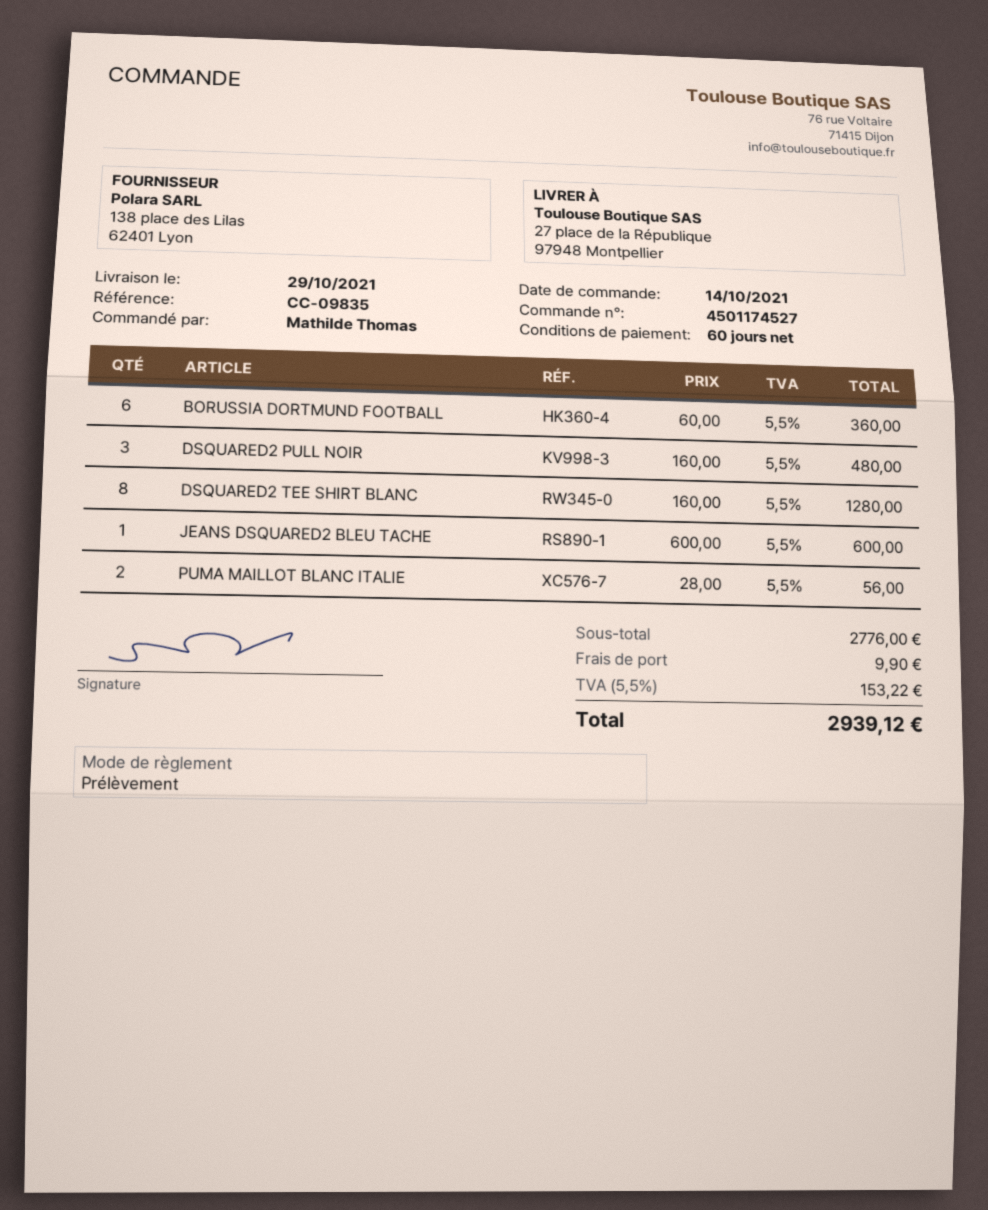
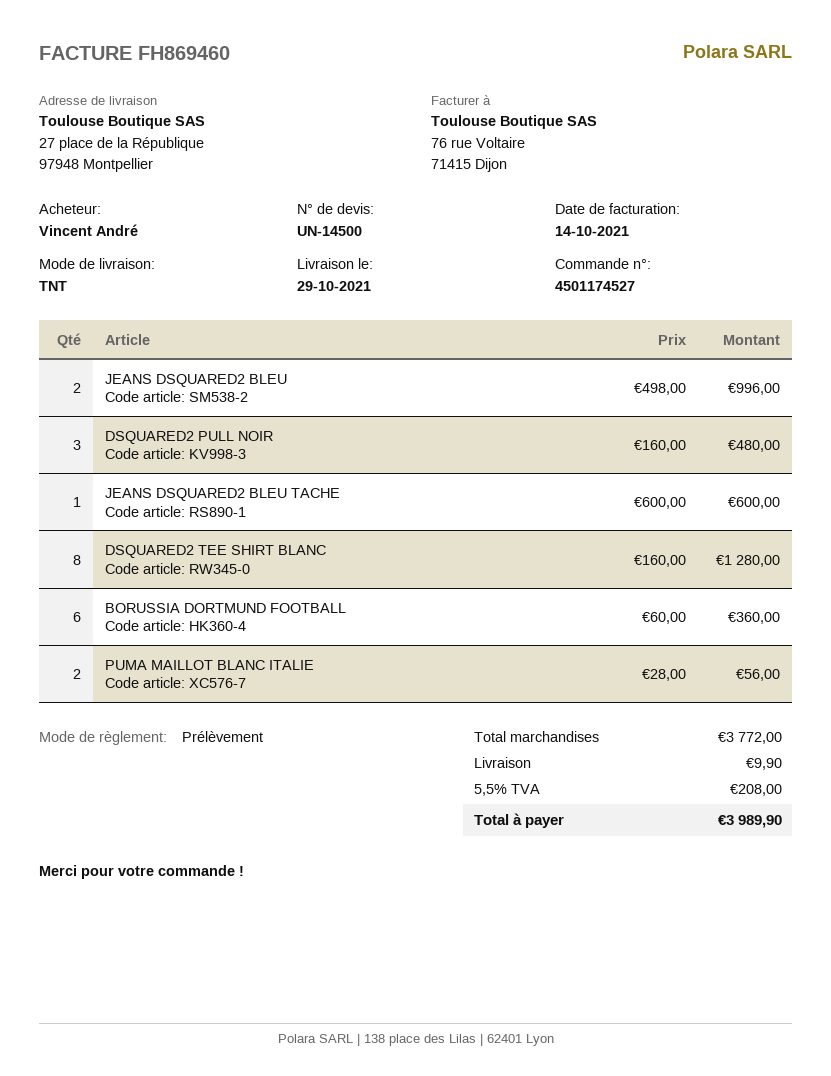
ordered by: Mathilde Thomas -> Vincent André
JEANS DSQUARED2 BLEU: none -> 2 x 498.00 = 996.00
subtotal: 2776.00 -> 3772.00
tax: 5.5% = 153.22 -> 5.5% = 208.00
total: 2939.12 -> 3989.90

